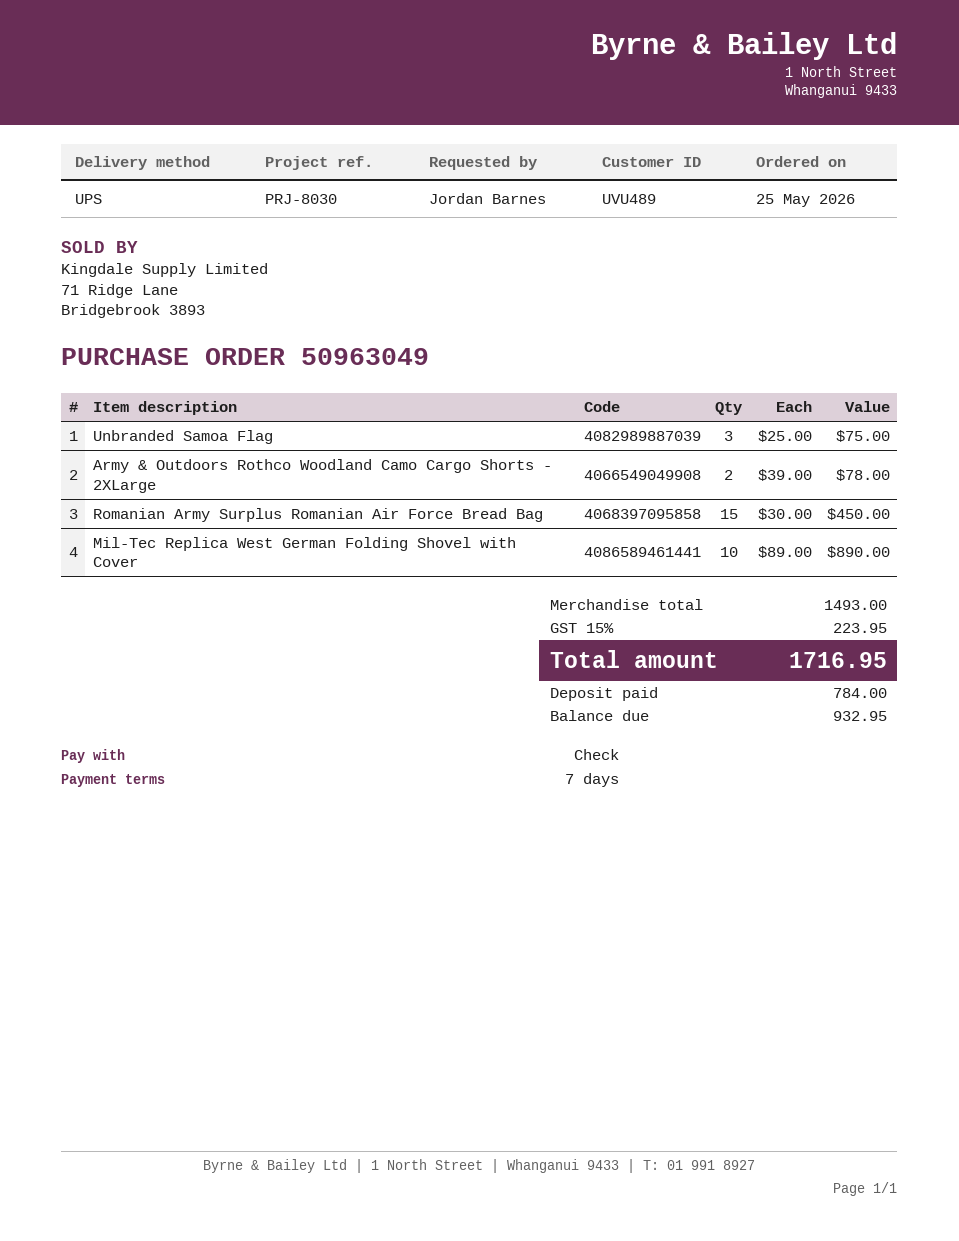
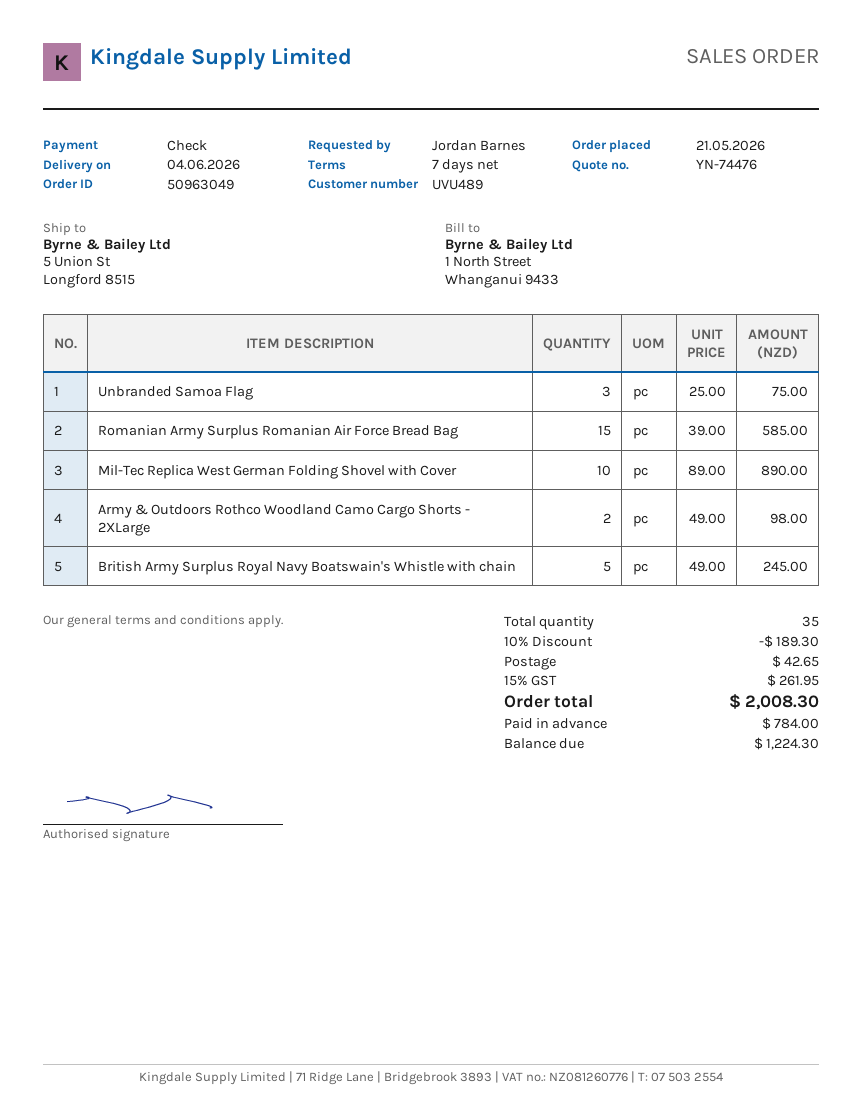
order date: 2026-05-25 -> 2026-05-21
Army & Outdoors Rothco Woodland Camo Cargo Shorts - 2XLarge: 2 x 39.00 = 78.00 -> 2 x 49.00 = 98.00
Romanian Army Surplus Romanian Air Force Bread Bag: 15 x 30.00 = 450.00 -> 15 x 39.00 = 585.00
British Army Surplus Royal Navy Boatswain's Whistle with chain: none -> 5 x 49.00 = 245.00
discount: none -> 10% = 189.30
shipping: none -> 42.65
tax: 15% = 223.95 -> 15% = 261.95
total: 1716.95 -> 2008.30
balance: 932.95 -> 1224.30

